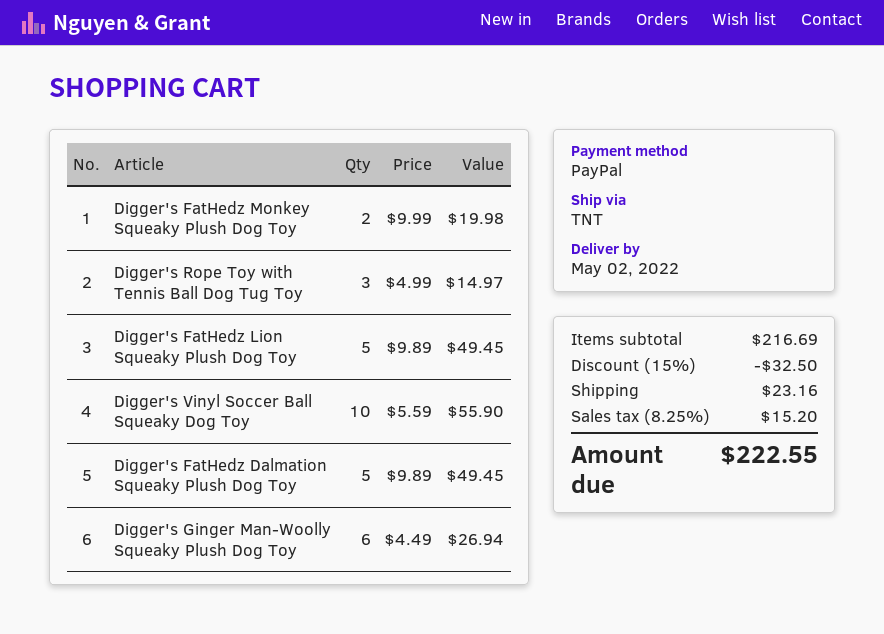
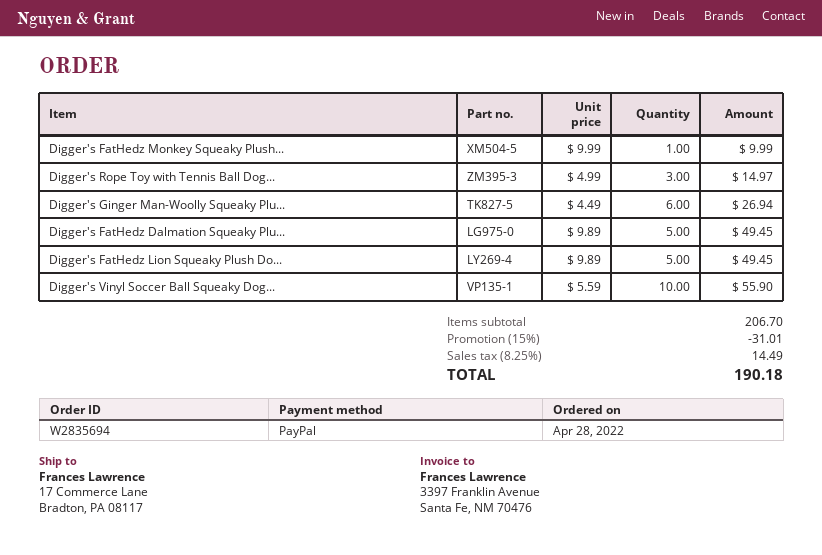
Digger's FatHedz Monkey Squeaky Plush Dog Toy: 2 x 9.99 = 19.98 -> 1 x 9.99 = 9.99
subtotal: 216.69 -> 206.70
discount: 15% = 32.50 -> 15% = 31.01
shipping: 23.16 -> none
tax: 8.25% = 15.20 -> 8.25% = 14.49
total: 222.55 -> 190.18

